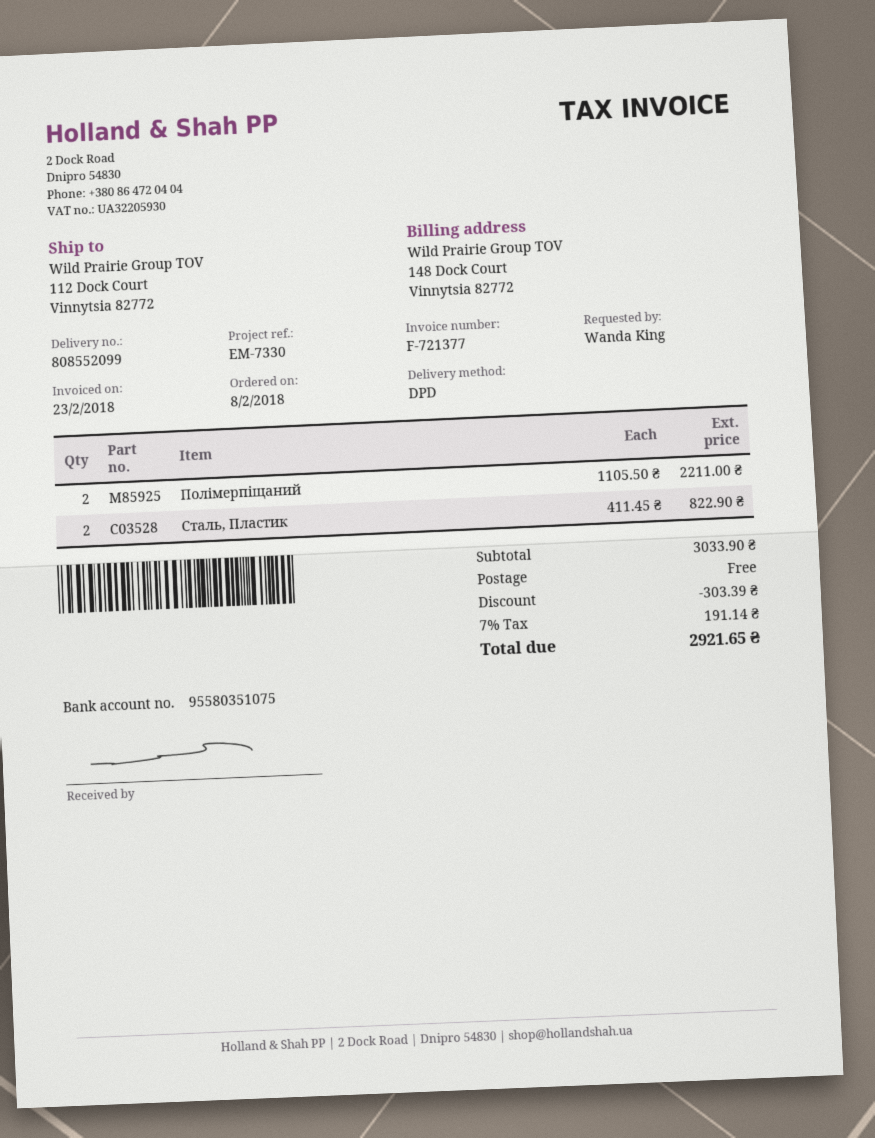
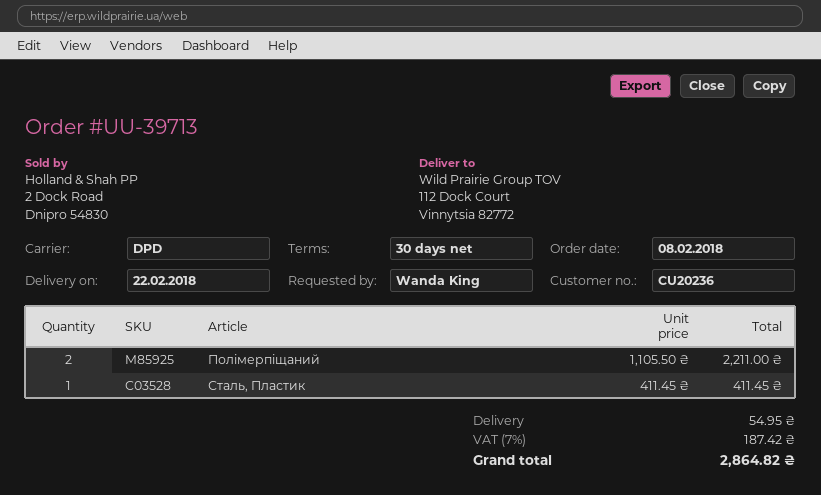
Сталь, Пластик: 2 x 411.45 = 822.90 -> 1 x 411.45 = 411.45
discount: 303.39 -> none
shipping: 0.00 -> 54.95
tax: 7% = 191.14 -> 7% = 187.42
total: 2921.65 -> 2864.82

